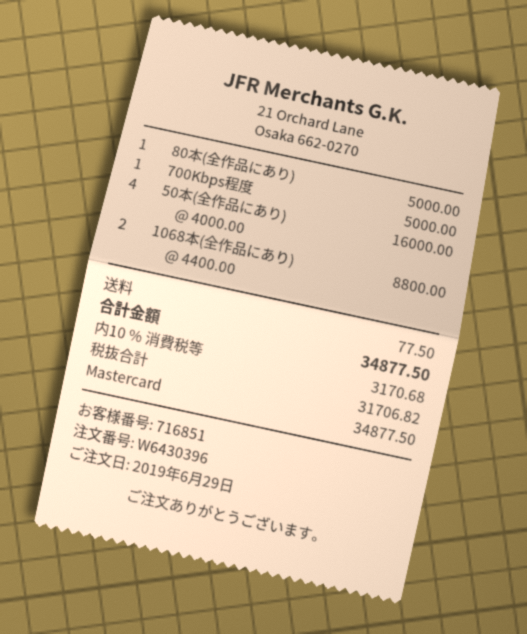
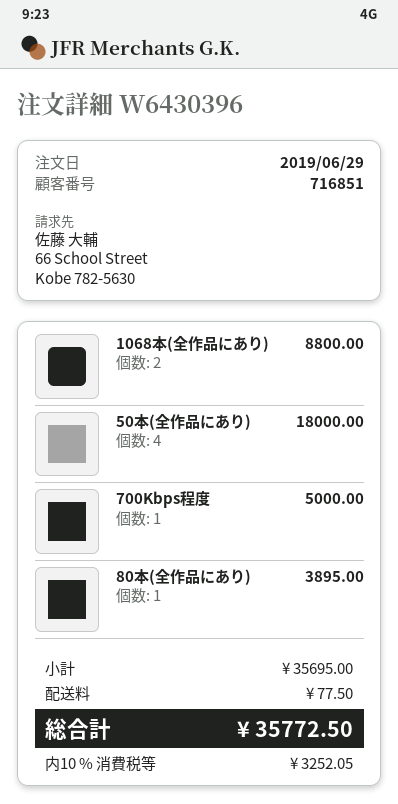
80本(全作品にあり): 1 for 5000.00 -> 1 for 3895.00
50本(全作品にあり): 4 for 16000.00 -> 4 for 18000.00
tax: 10% = 3170.68 -> 10% = 3252.05
total: 34877.50 -> 35772.50

